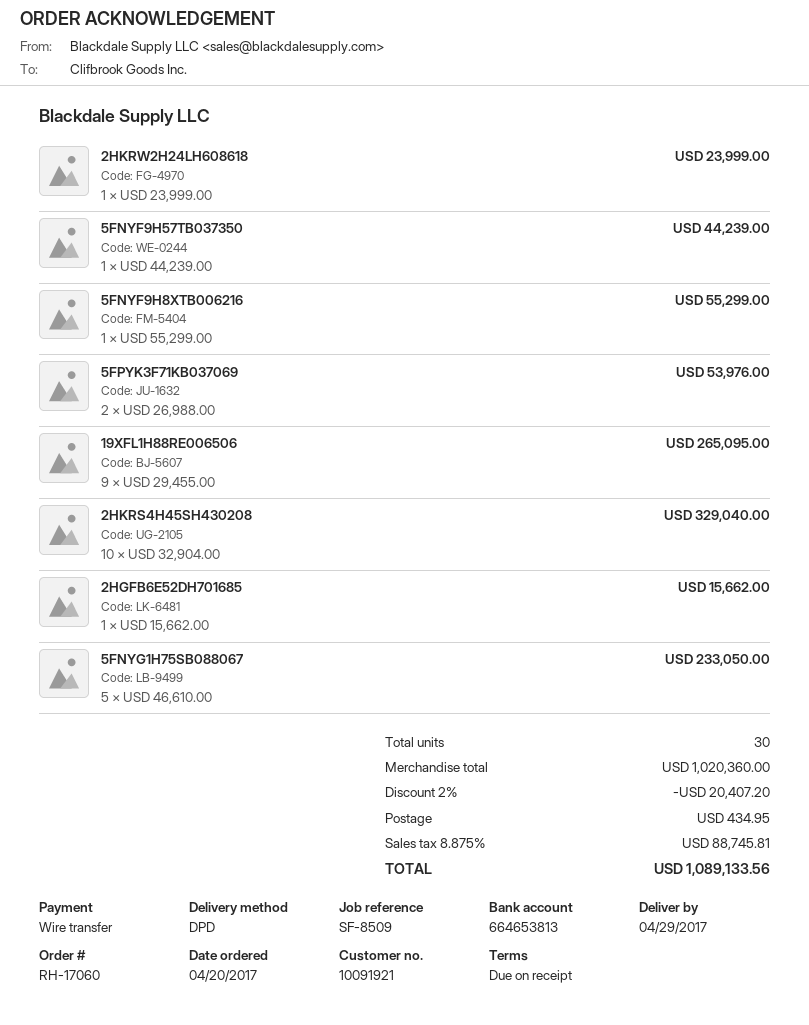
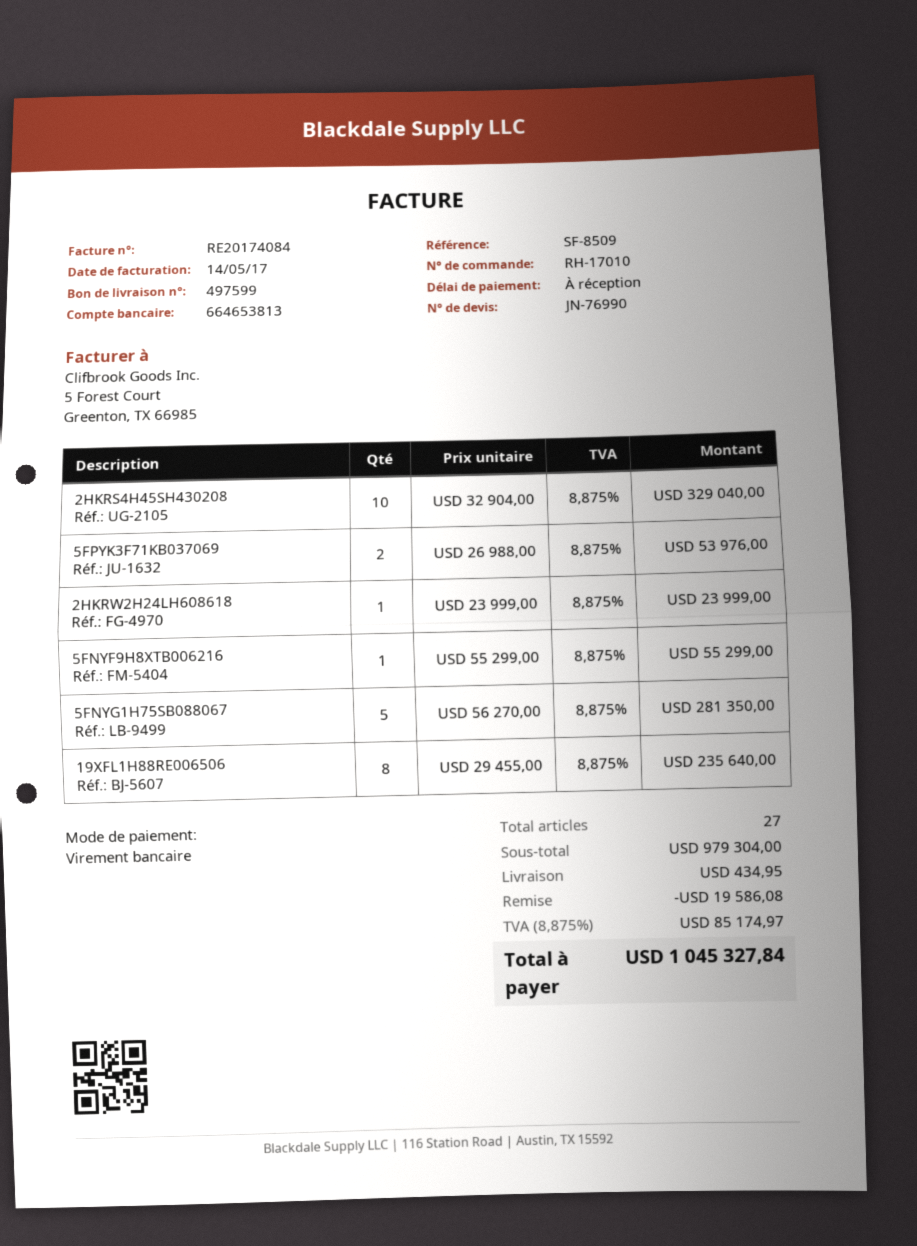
order number: RH-17060 -> RH-17010
5FNYF9H57TB037350: 1 x 44239.00 = 44239.00 -> none
19XFL1H88RE006506: 9 x 29455.00 = 265095.00 -> 8 x 29455.00 = 235640.00
2HGFB6E52DH701685: 1 x 15662.00 = 15662.00 -> none
5FNYG1H75SB088067: 5 x 46610.00 = 233050.00 -> 5 x 56270.00 = 281350.00
total quantity: 30 -> 27
subtotal: 1020360.00 -> 979304.00
discount: 20407.20 -> 19586.08
tax: 8.875% = 88745.81 -> 8.875% = 85174.97
total: 1089133.56 -> 1045327.84

